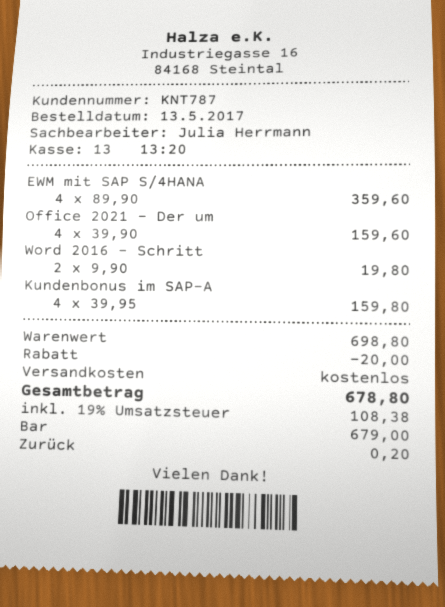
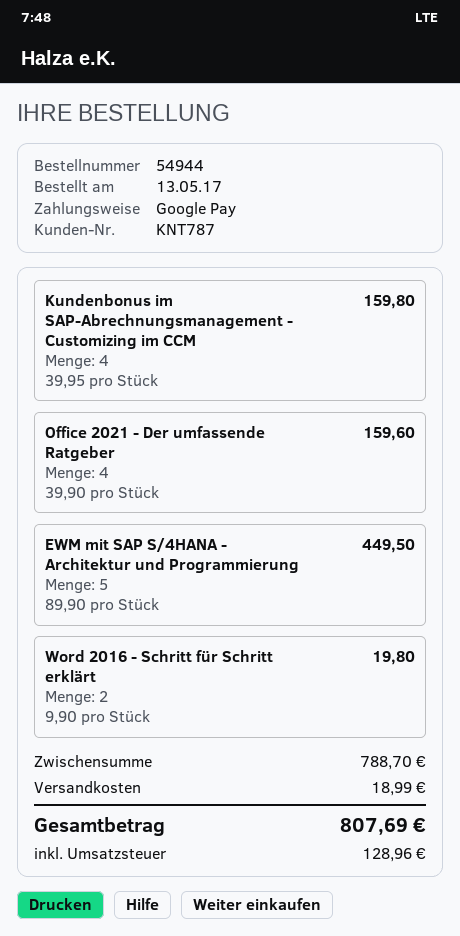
payment method: cash -> Google Pay
EWM mit SAP S/4HANA: 4 x 89.90 = 359.60 -> 5 x 89.90 = 449.50
subtotal: 698.80 -> 788.70
discount: 20.00 -> none
shipping: 0.00 -> 18.99
tax: 108.38 -> 128.96
total: 678.80 -> 807.69

